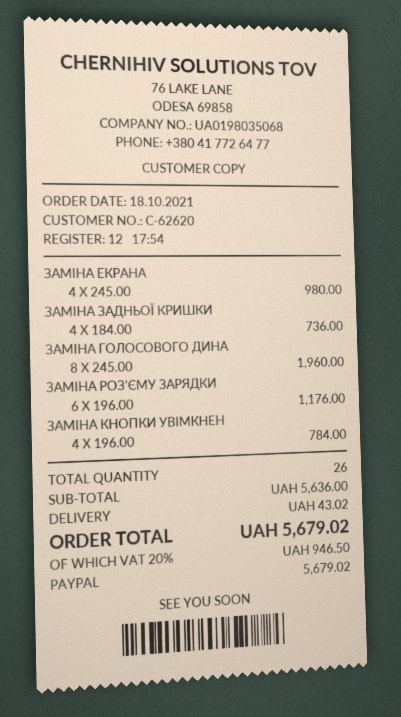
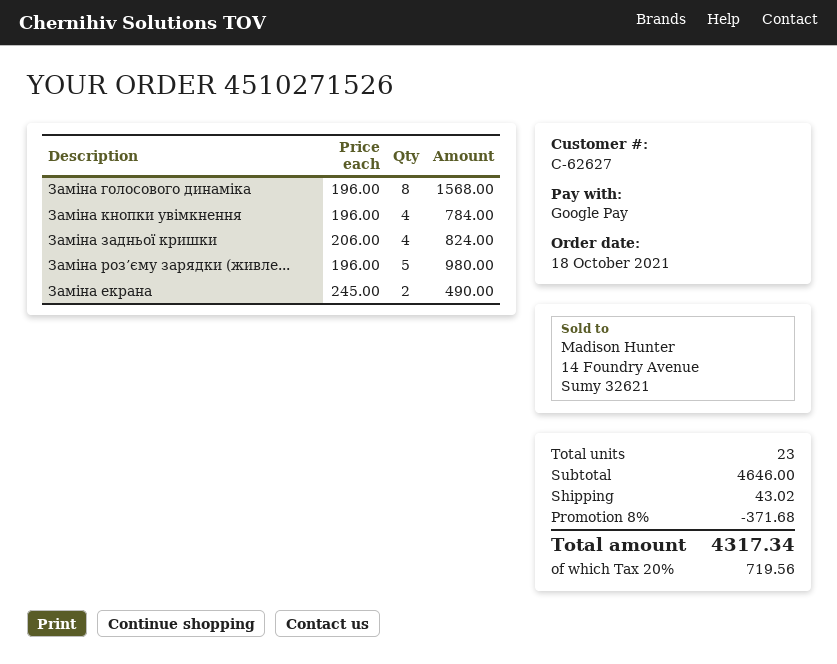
customer number: C-62620 -> C-62627
payment method: PayPal -> Google Pay
ЗАМІНА ЕКРАНА: 4 x 245.00 = 980.00 -> 2 x 245.00 = 490.00
ЗАМІНА ЗАДНЬОЇ КРИШКИ: 4 x 184.00 = 736.00 -> 4 x 206.00 = 824.00
ЗАМІНА ГОЛОСОВОГО ДИНА: 8 x 245.00 = 1960.00 -> 8 x 196.00 = 1568.00
ЗАМІНА РОЗ’ЄМУ ЗАРЯДКИ: 6 x 196.00 = 1176.00 -> 5 x 196.00 = 980.00
total quantity: 26 -> 23
subtotal: 5636.00 -> 4646.00
discount: none -> 8% = 371.68
tax: 20% = 946.50 -> 20% = 719.56
total: 5679.02 -> 4317.34

